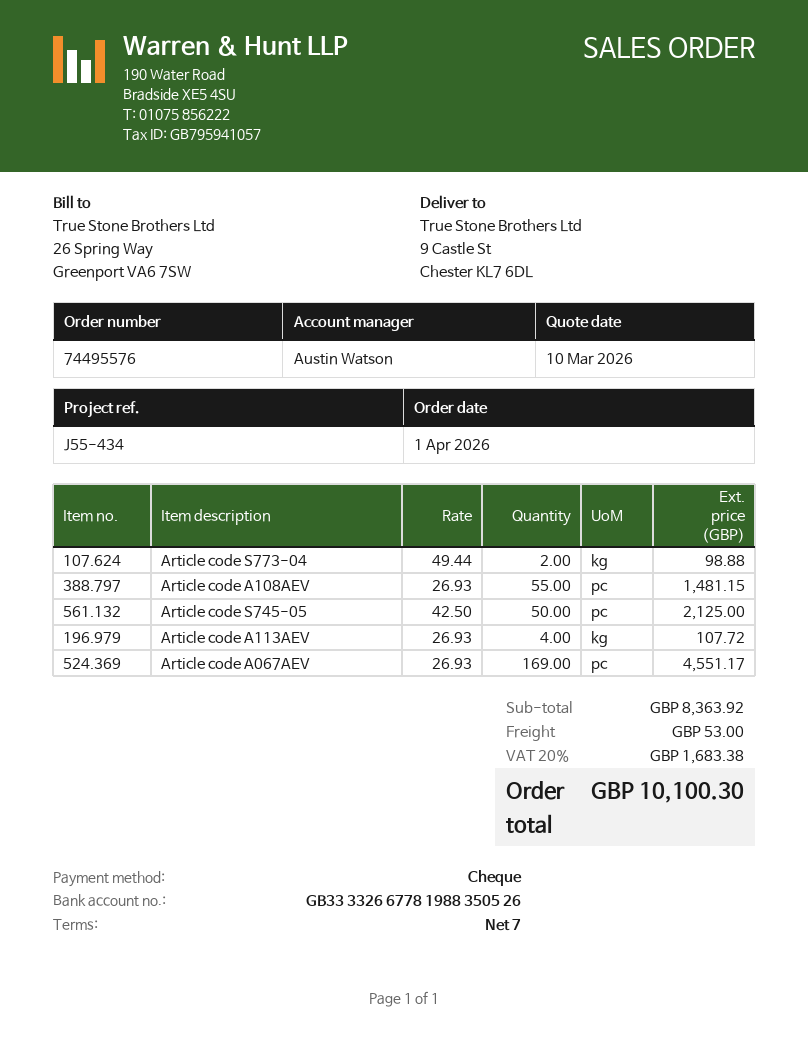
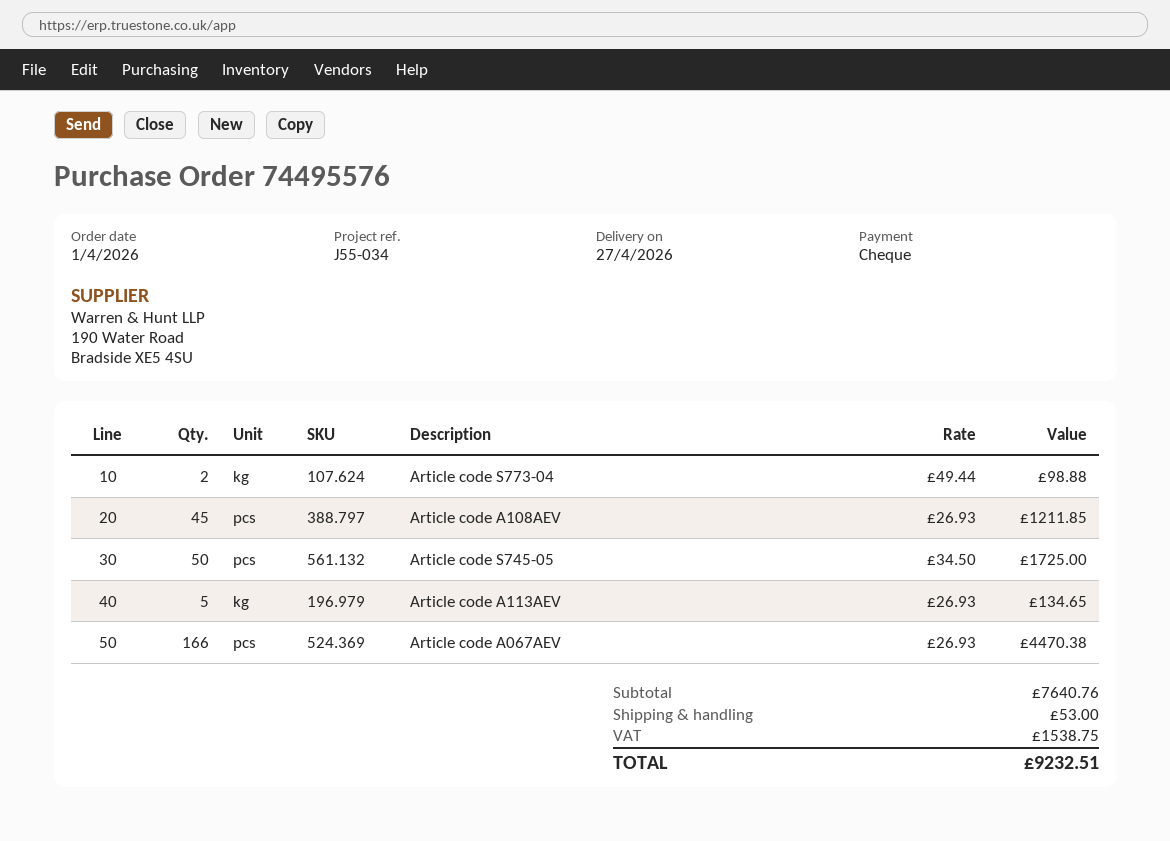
reference: J55-434 -> J55-034
Article code A108AEV: 55 x 26.93 = 1481.15 -> 45 x 26.93 = 1211.85
Article code S745-05: 50 x 42.50 = 2125.00 -> 50 x 34.50 = 1725.00
Article code A113AEV: 4 x 26.93 = 107.72 -> 5 x 26.93 = 134.65
Article code A067AEV: 169 x 26.93 = 4551.17 -> 166 x 26.93 = 4470.38
subtotal: 8363.92 -> 7640.76
tax: 1683.38 -> 1538.75
total: 10100.30 -> 9232.51

